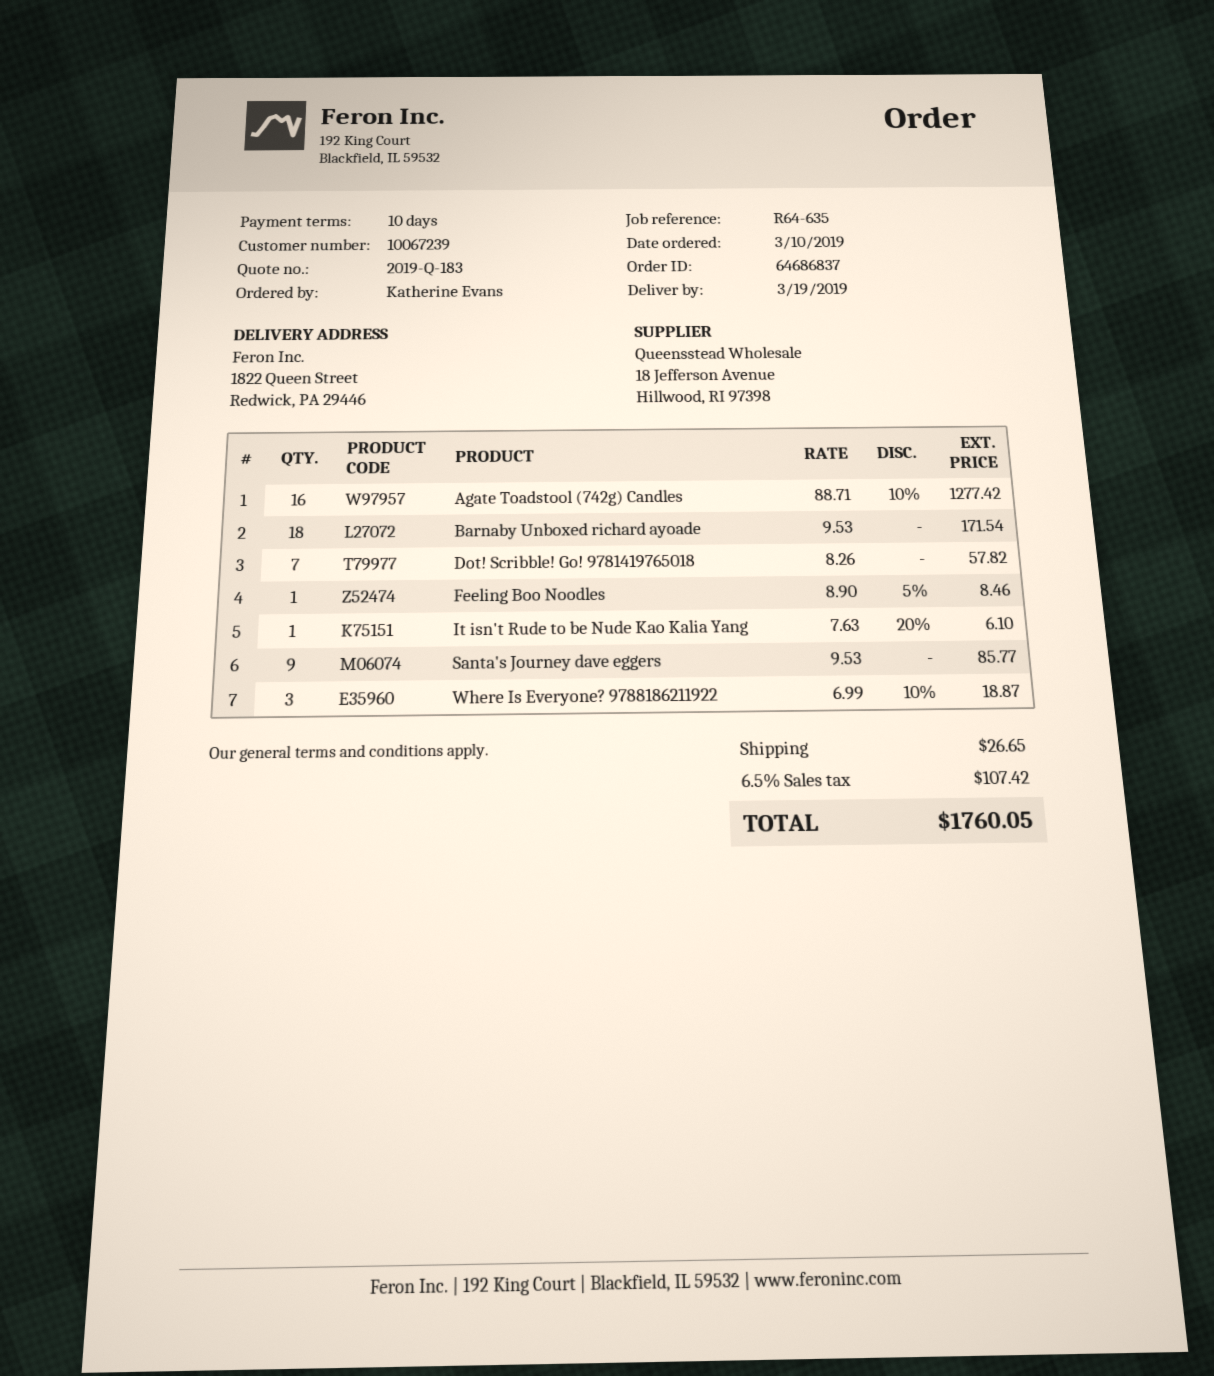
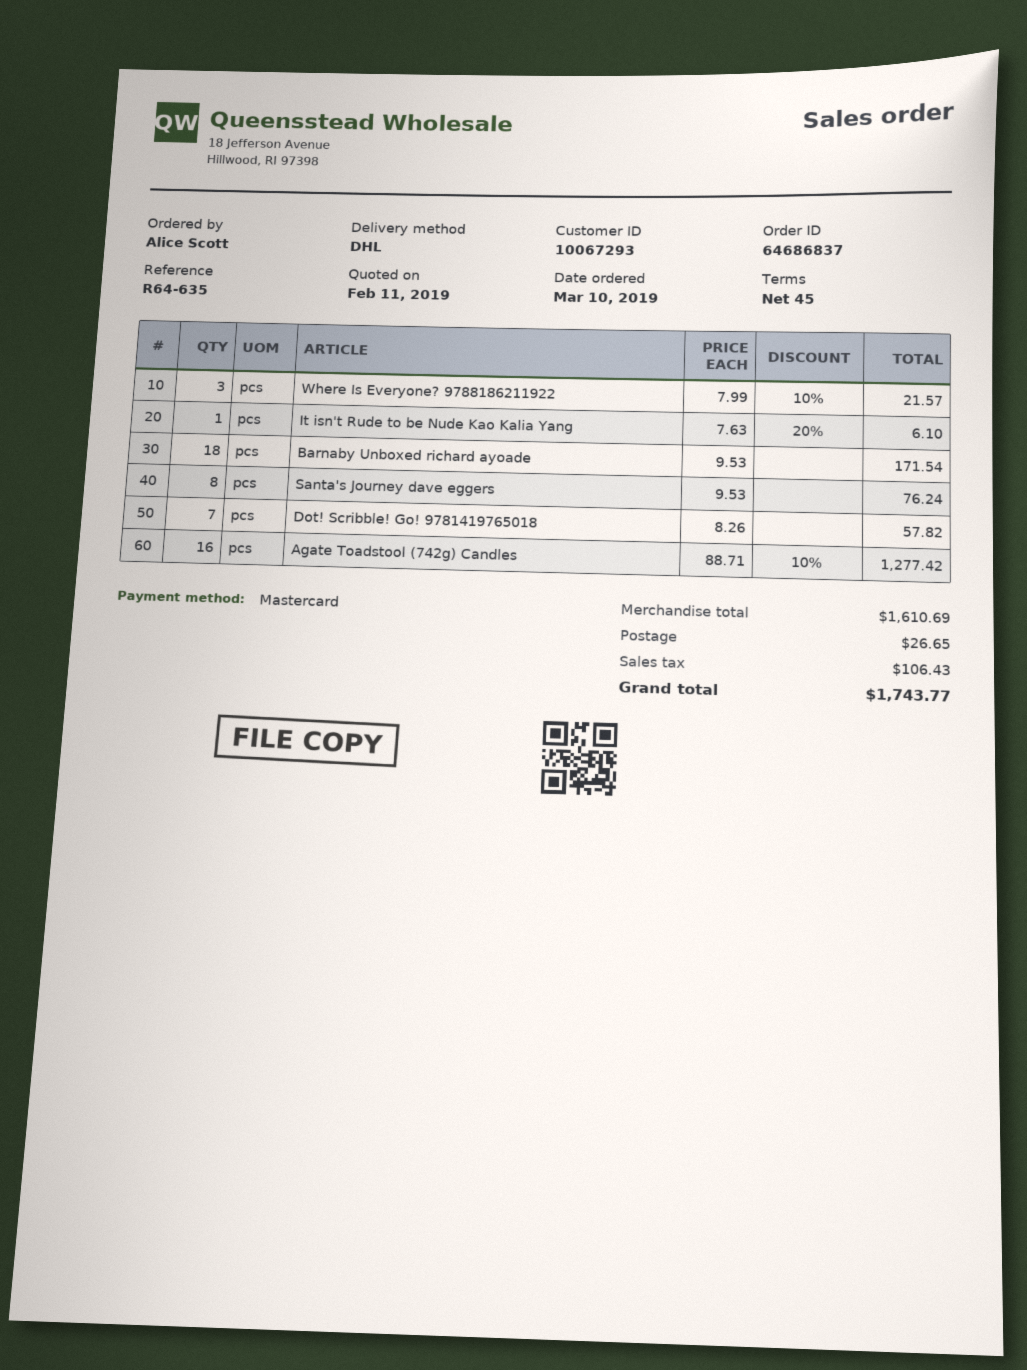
payment terms: 10 days -> 45 days
customer number: 10067239 -> 10067293
ordered by: Katherine Evans -> Alice Scott
Feeling Boo Noodles: 1 x 8.90 - 5% = 8.46 -> none
Santa's Journey dave eggers: 9 x 9.53 = 85.77 -> 8 x 9.53 = 76.24
Where Is Everyone? 9788186211922: 3 x 6.99 - 10% = 18.87 -> 3 x 7.99 - 10% = 21.57
tax: 107.42 -> 106.43
total: 1760.05 -> 1743.77

